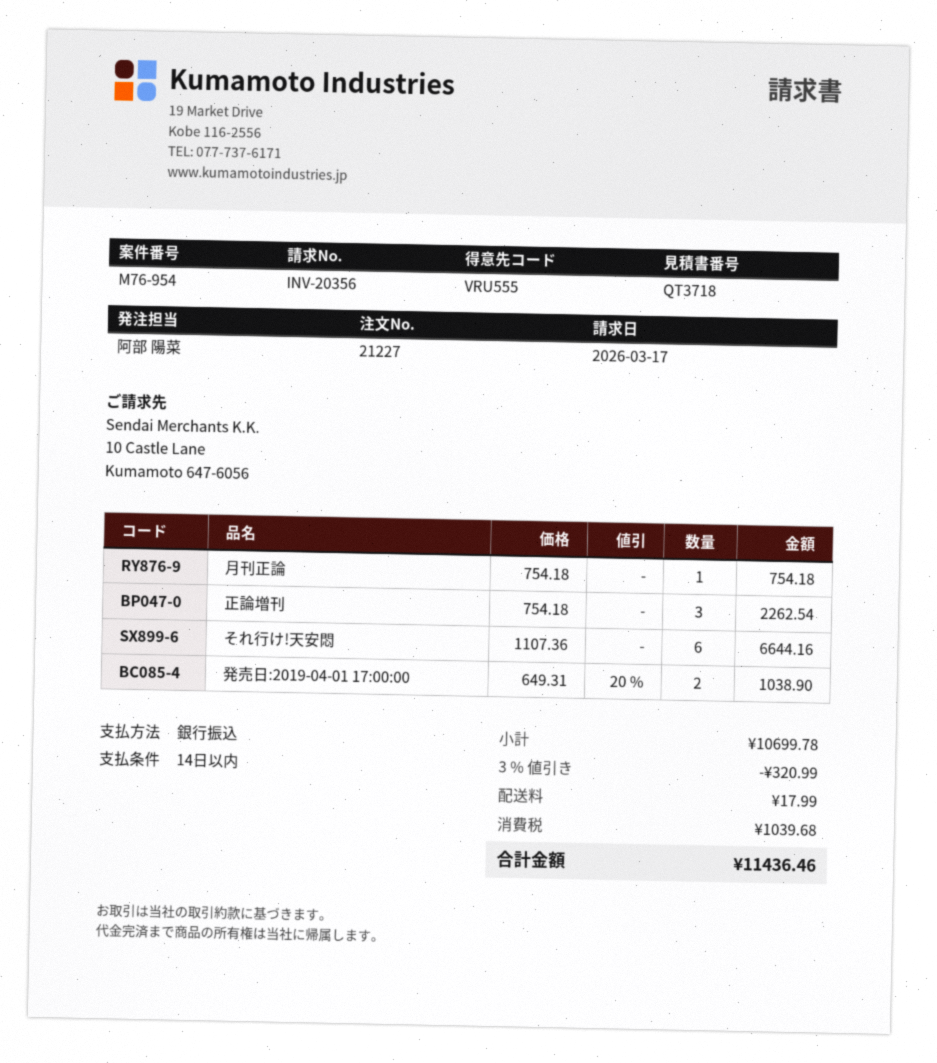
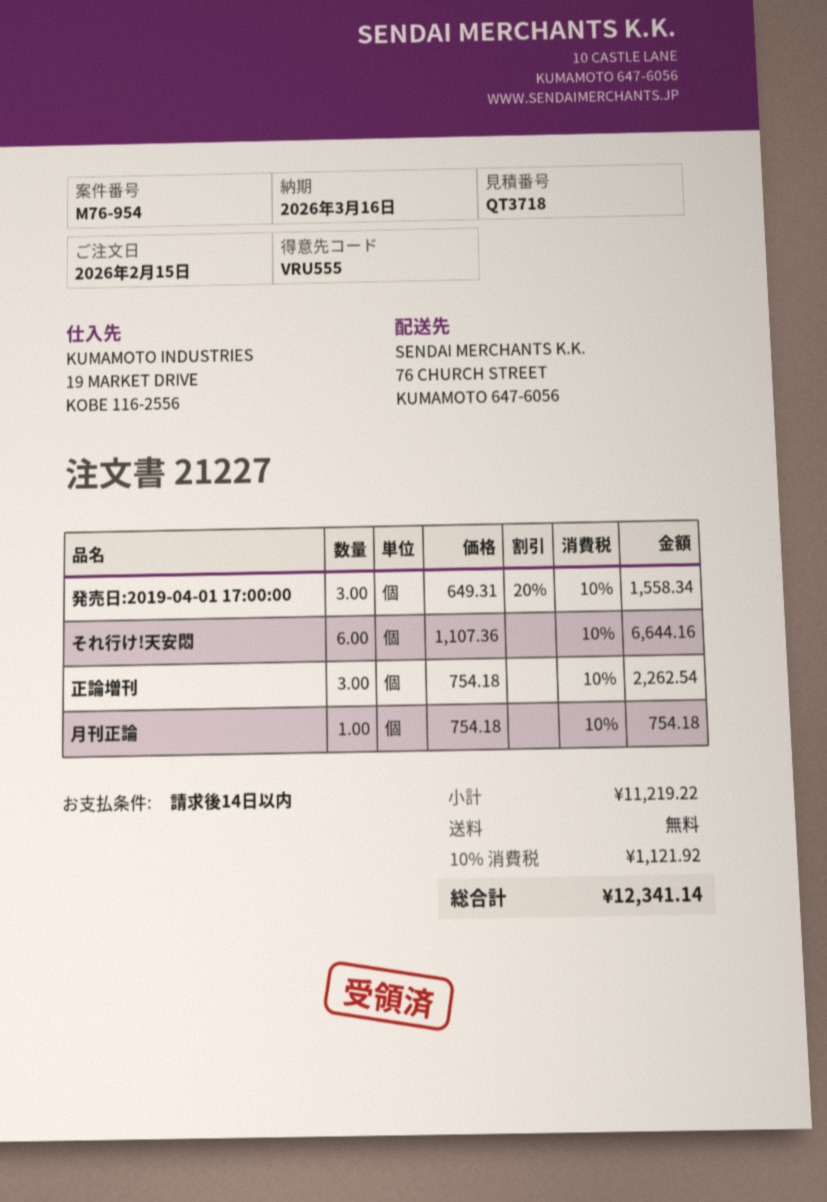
発売日:2019-04-01 17:00:00: 2 x 649.31 - 20% = 1038.90 -> 3 x 649.31 - 20% = 1558.34
subtotal: 10699.78 -> 11219.22
discount: 3% = 320.99 -> none
shipping: 17.99 -> 0.00
tax: 1039.68 -> 1121.92
total: 11436.46 -> 12341.14

